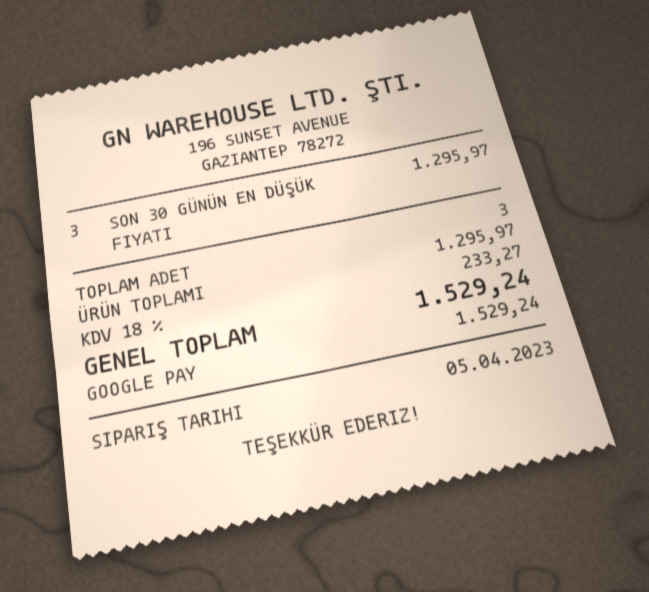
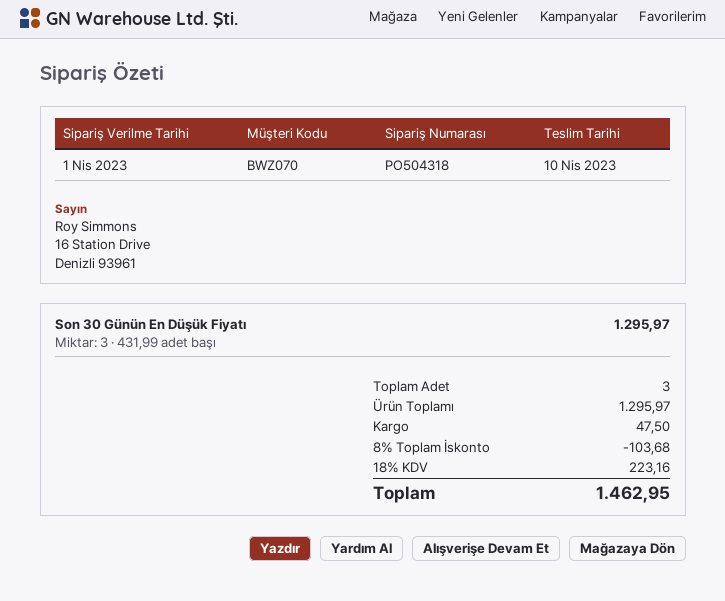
order date: 2023-04-05 -> 2023-04-01
discount: none -> 8% = 103.68
shipping: none -> 47.50
tax: 18% = 233.27 -> 18% = 223.16
total: 1529.24 -> 1462.95

